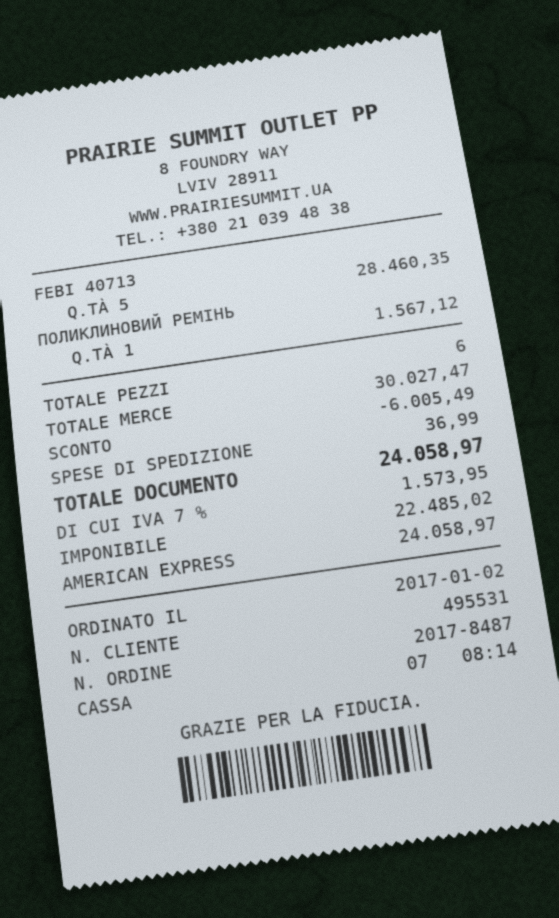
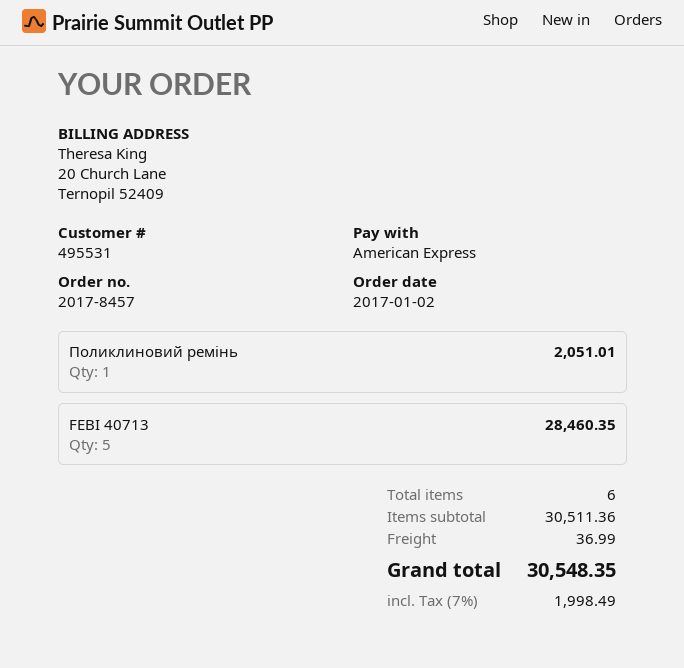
order number: 2017-8487 -> 2017-8457
ПОЛИКЛИНОВИЙ РЕМІНЬ: 1 for 1567.12 -> 1 for 2051.01
subtotal: 30027.47 -> 30511.36
discount: 6005.49 -> none
tax: 7% = 1573.95 -> 7% = 1998.49
total: 24058.97 -> 30548.35

